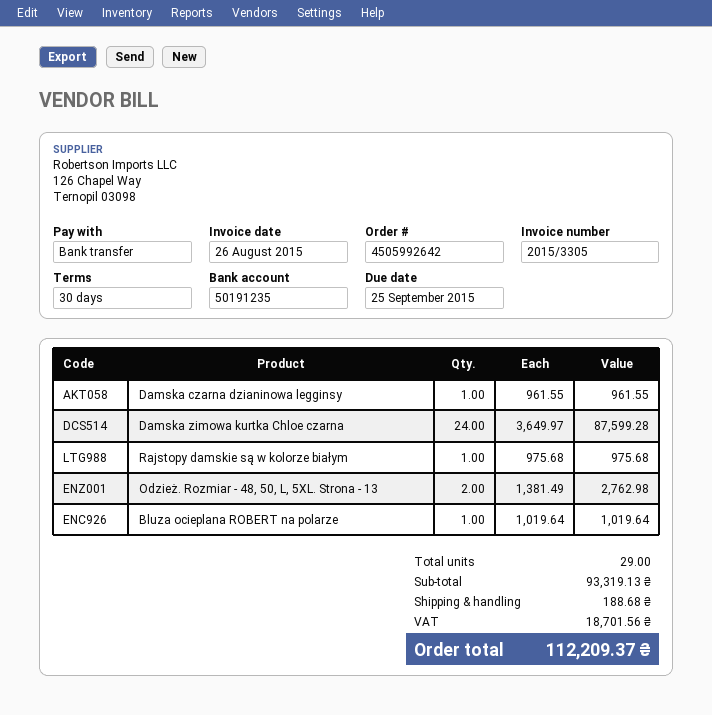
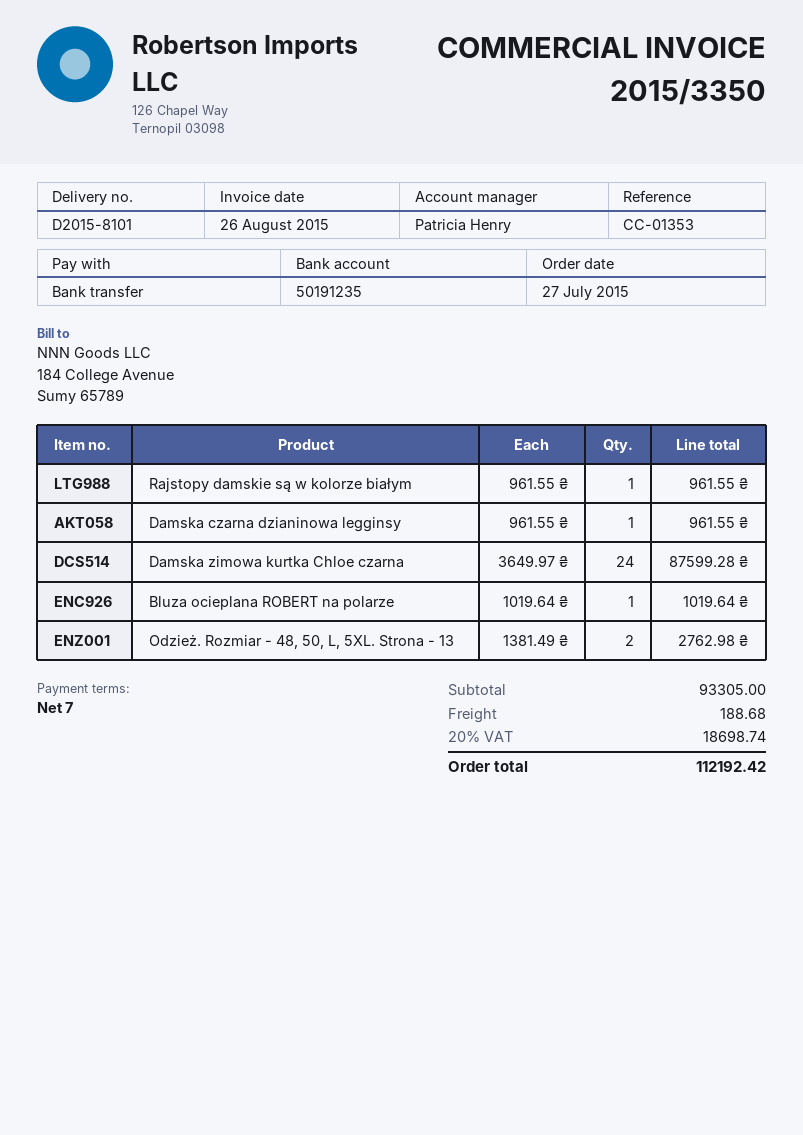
invoice number: 2015/3305 -> 2015/3350
payment terms: 30 days -> 7 days
Rajstopy damskie są w kolorze białym: 1 x 975.68 = 975.68 -> 1 x 961.55 = 961.55
subtotal: 93319.13 -> 93305.00
tax: 18701.56 -> 18698.74
total: 112209.37 -> 112192.42

